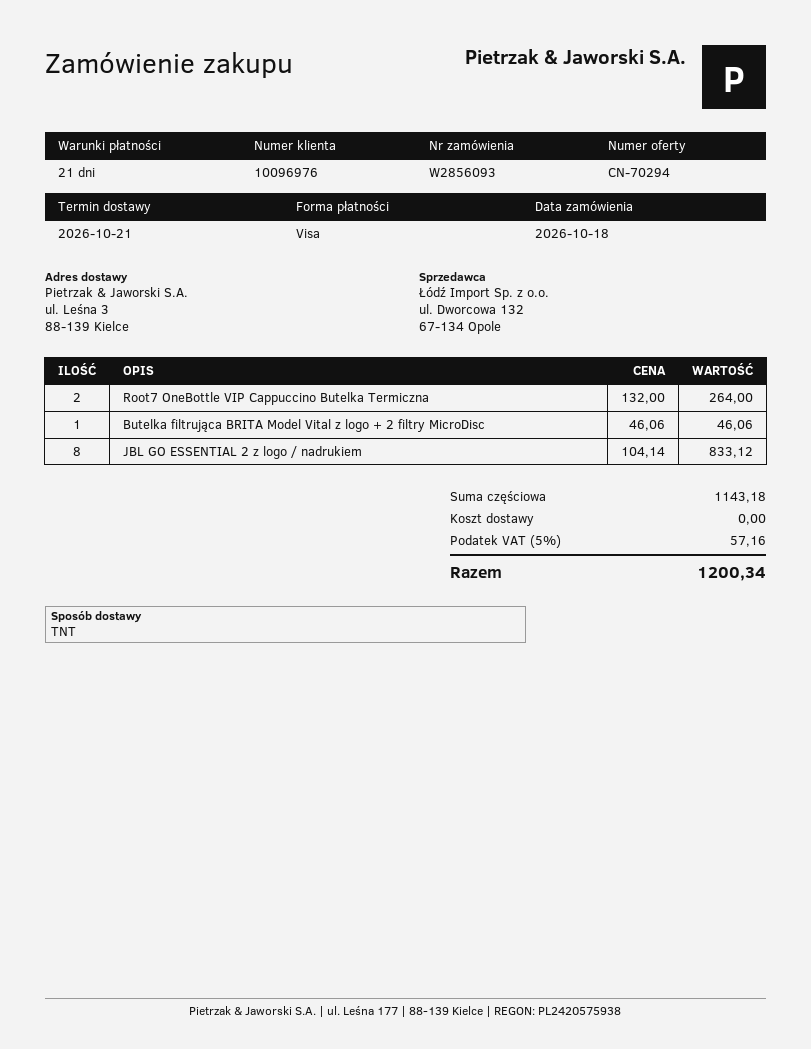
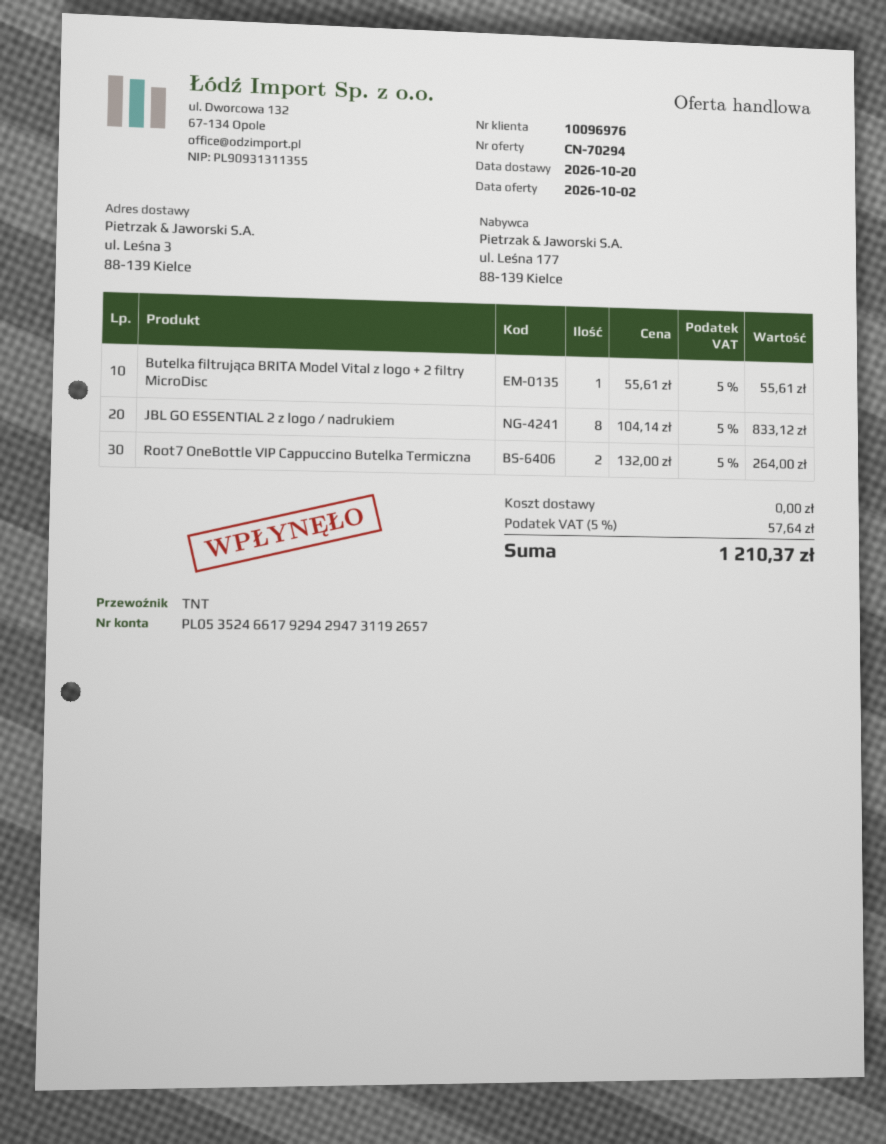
delivery date: 2026-10-21 -> 2026-10-20
Butelka filtrująca BRITA Model Vital z logo + 2 filtry MicroDisc: 1 x 46.06 = 46.06 -> 1 x 55.61 = 55.61
tax: 5% = 57.16 -> 5% = 57.64
total: 1200.34 -> 1210.37

